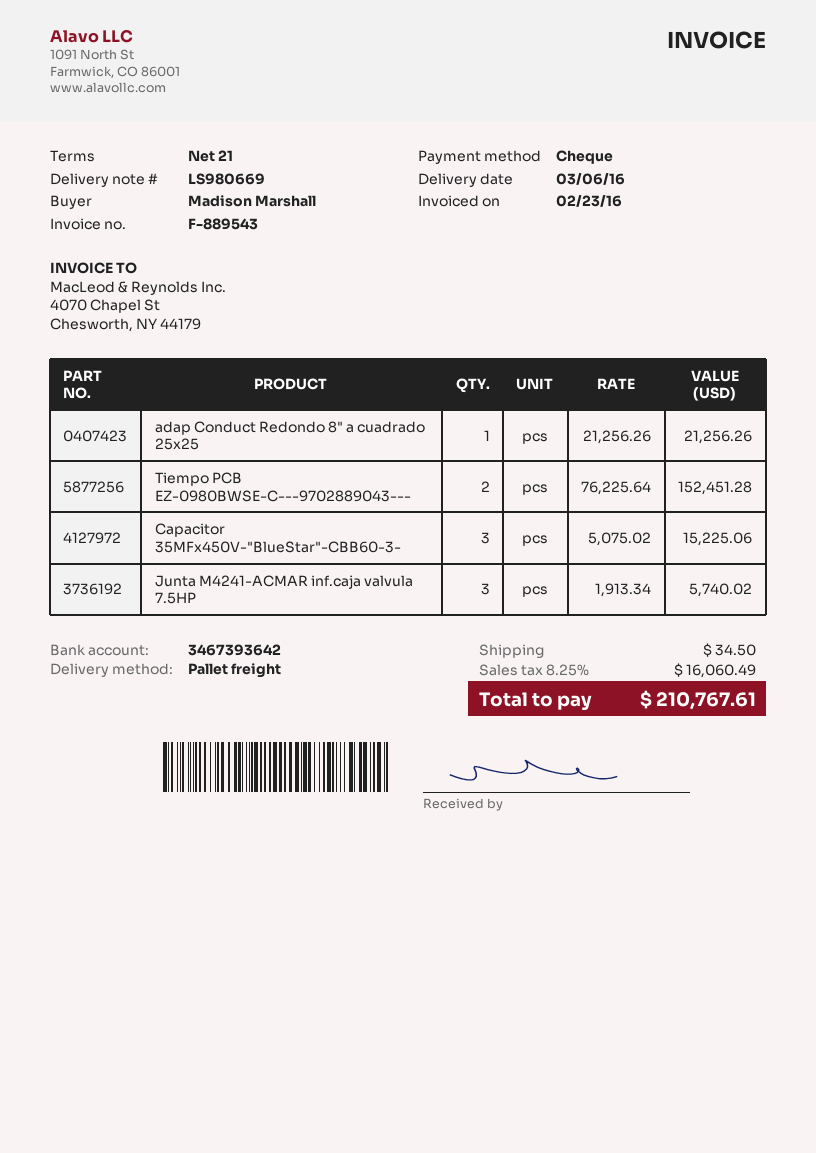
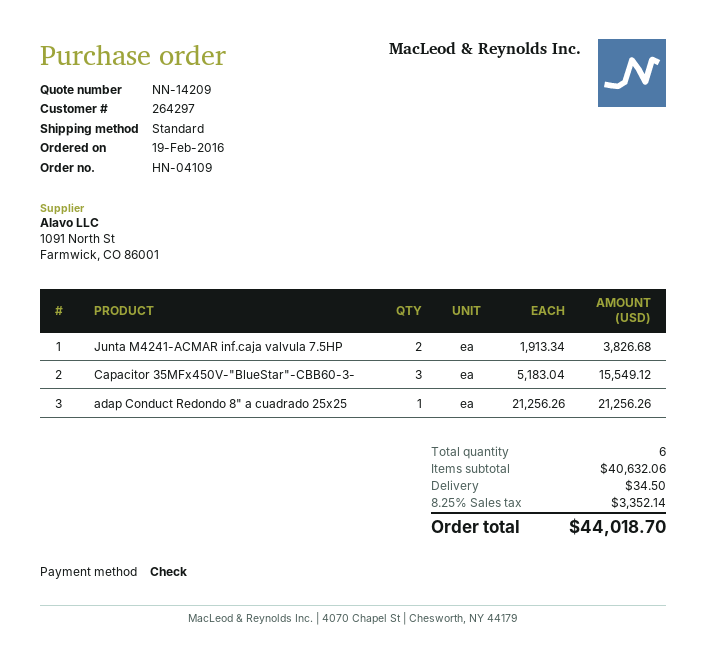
shipping method: pallet freight -> standard
Tiempo PCB EZ-0980BWSE-C---9702889043---: 2 x 76225.64 = 152451.28 -> none
Capacitor 35MFx450V-"BlueStar"-CBB60-3-: 3 x 5075.02 = 15225.06 -> 3 x 5183.04 = 15549.12
Junta M4241-ACMAR inf.caja valvula 7.5HP: 3 x 1913.34 = 5740.02 -> 2 x 1913.34 = 3826.68
tax: 8.25% = 16060.49 -> 8.25% = 3352.14
total: 210767.61 -> 44018.70

